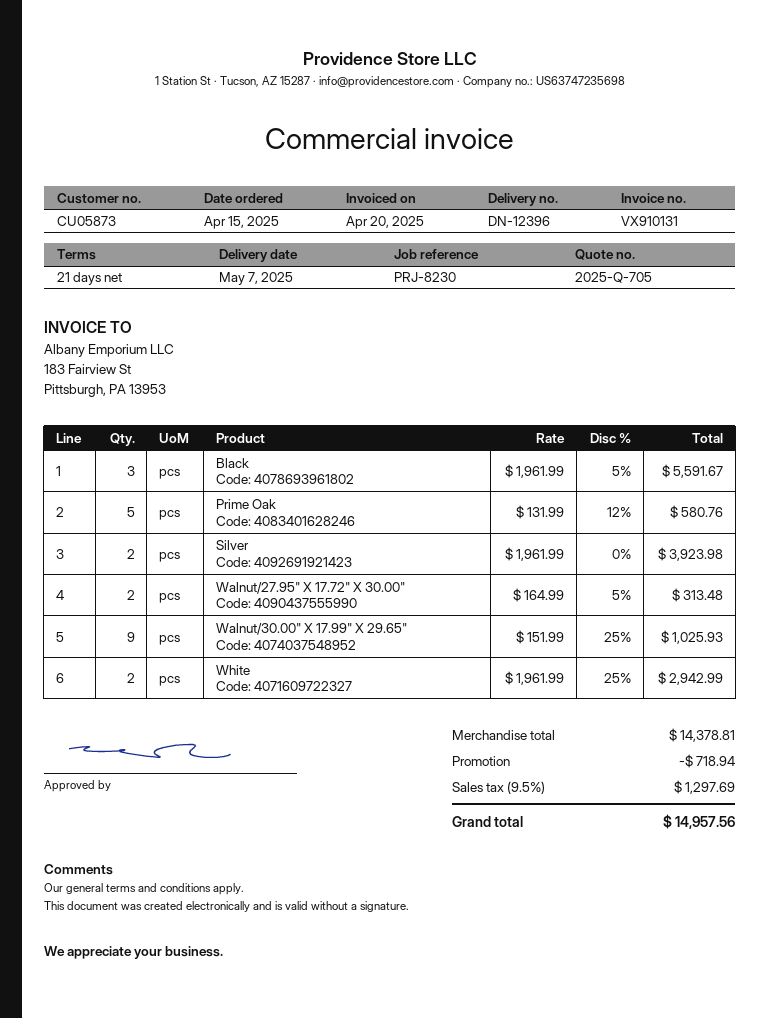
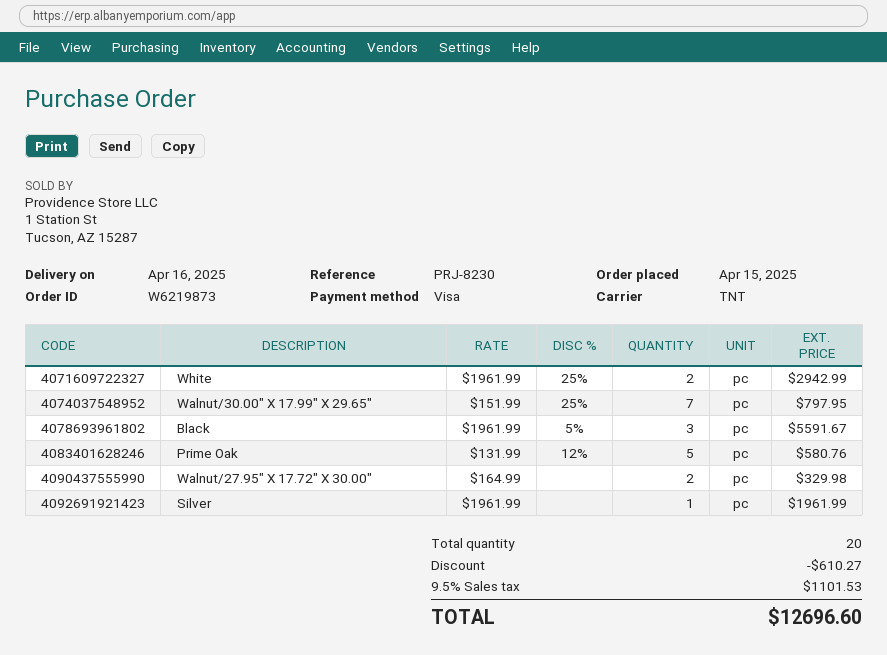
delivery date: 2025-05-07 -> 2025-04-16
Silver: 2 x 1961.99 = 3923.98 -> 1 x 1961.99 = 1961.99
Walnut/27.95" X 17.72" X 30.00": 2 x 164.99 - 5% = 313.48 -> 2 x 164.99 = 329.98
Walnut/30.00" X 17.99" X 29.65": 9 x 151.99 - 25% = 1025.93 -> 7 x 151.99 - 25% = 797.95
discount: 718.94 -> 610.27
tax: 9.5% = 1297.69 -> 9.5% = 1101.53
total: 14957.56 -> 12696.60

